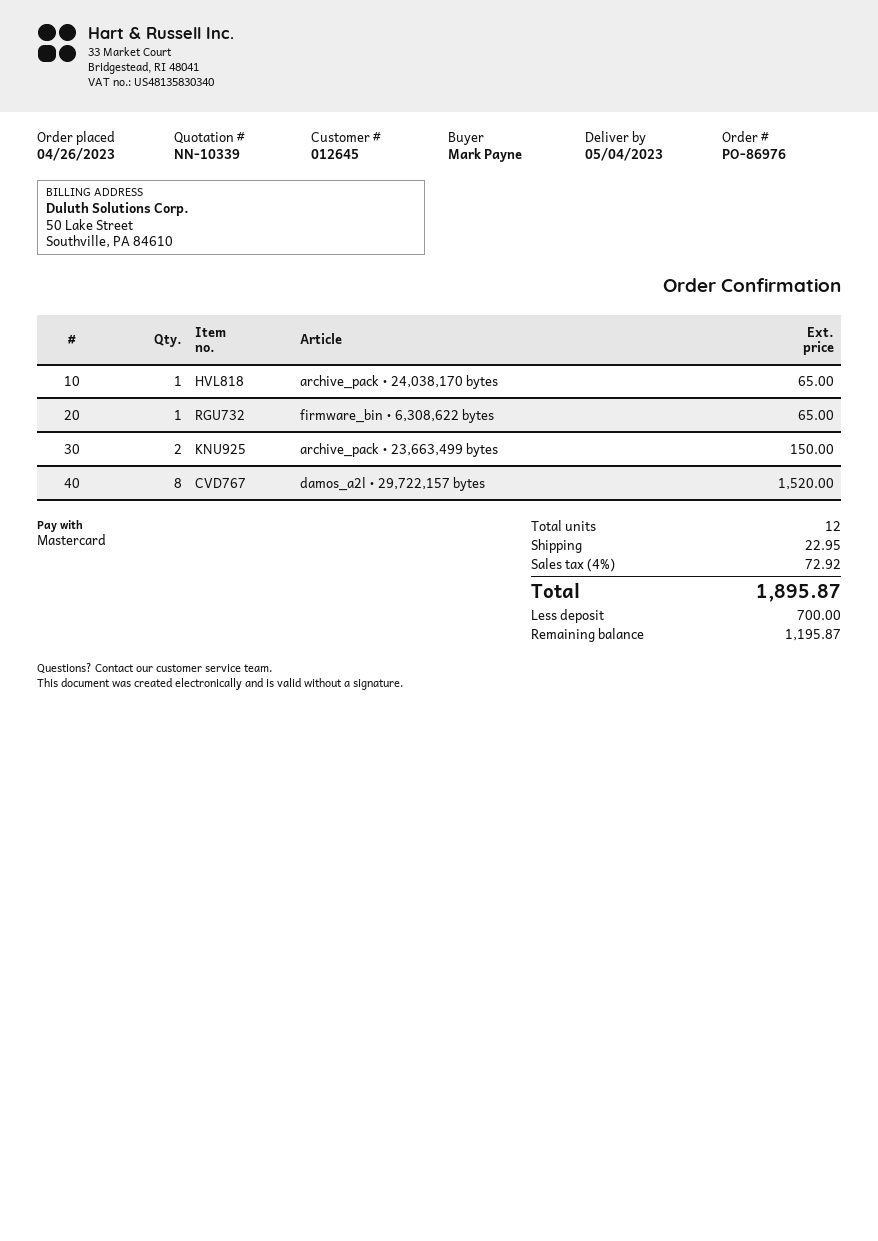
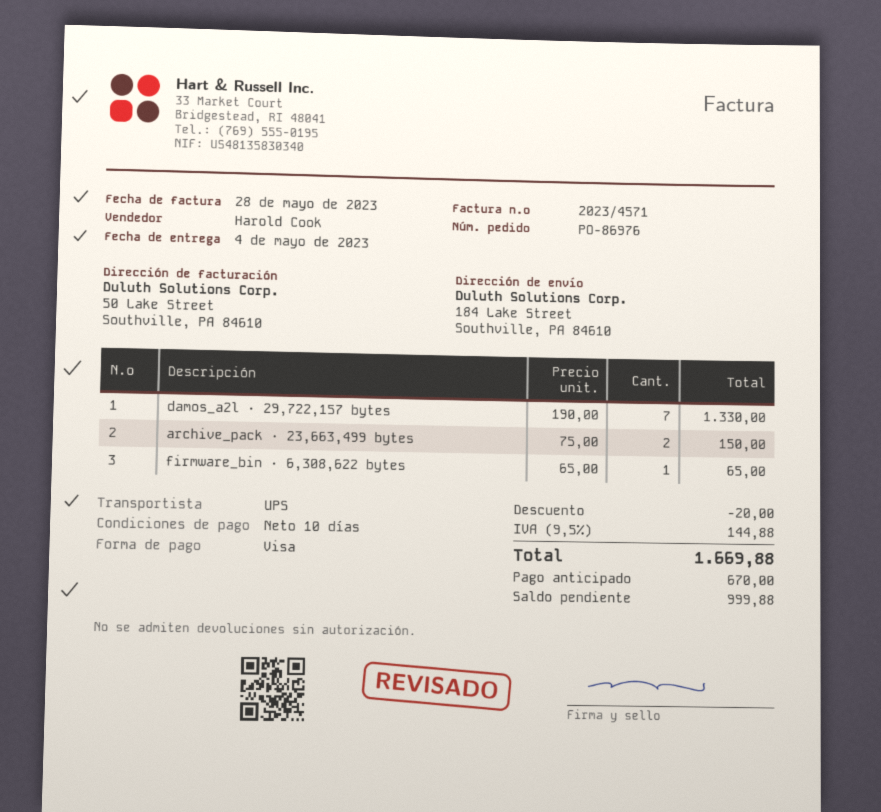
payment method: Mastercard -> Visa
archive_pack • 24,038,170 bytes: 1 for 65.00 -> none
damos_a2l • 29,722,157 bytes: 8 for 1520.00 -> 7 for 1330.00
discount: none -> 20.00
shipping: 22.95 -> none
tax: 4% = 72.92 -> 9.5% = 144.88
total: 1895.87 -> 1669.88
deposit: 700.00 -> 670.00
balance: 1195.87 -> 999.88

